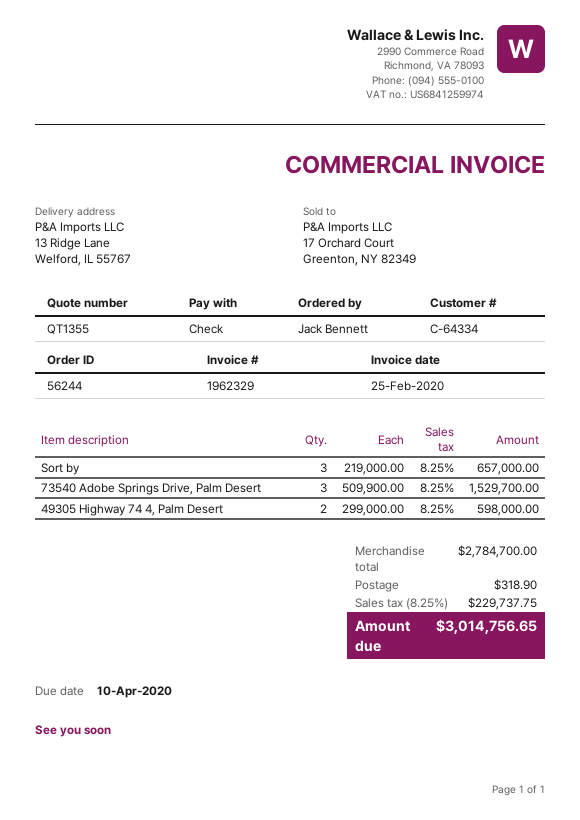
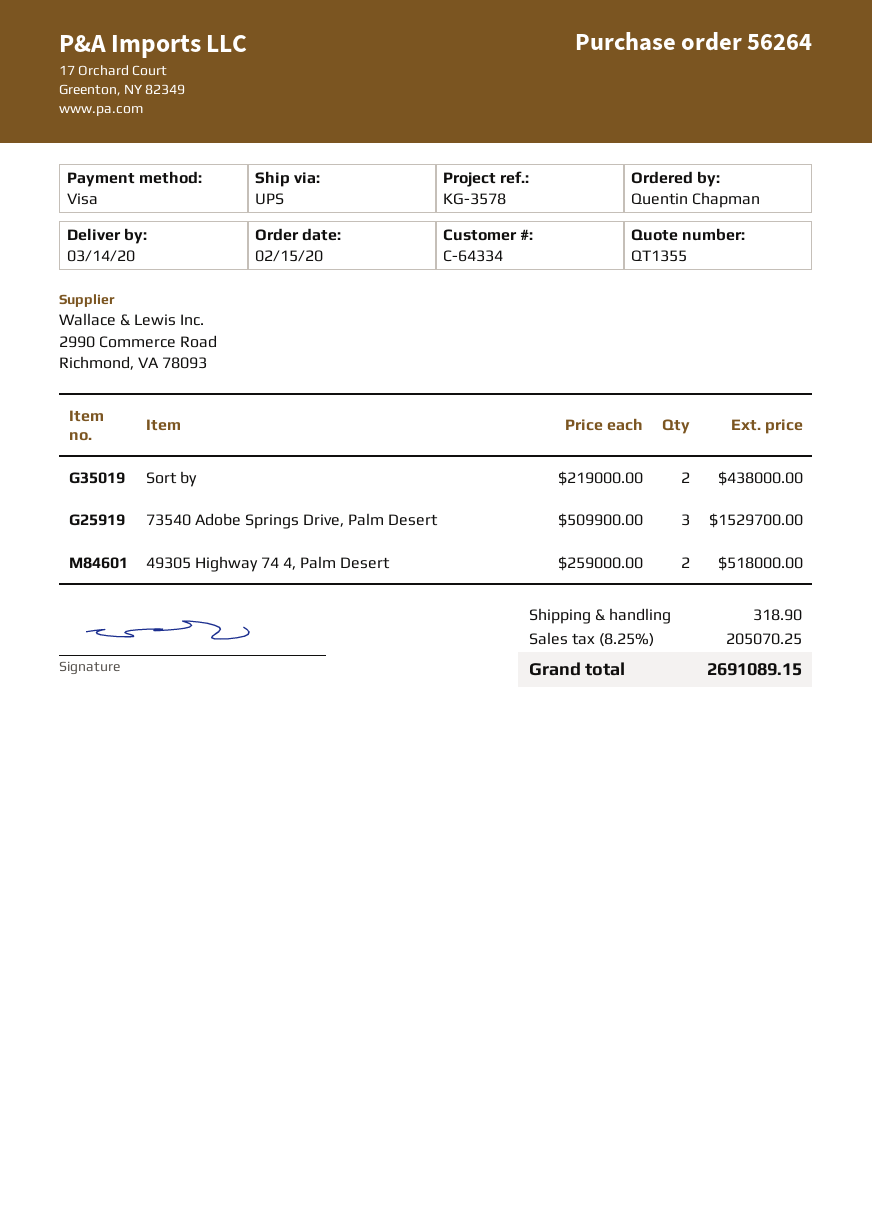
order number: 56244 -> 56264
ordered by: Jack Bennett -> Quentin Chapman
payment method: cheque -> Visa
Sort by: 3 x 219000.00 = 657000.00 -> 2 x 219000.00 = 438000.00
49305 Highway 74 4, Palm Desert: 2 x 299000.00 = 598000.00 -> 2 x 259000.00 = 518000.00
tax: 8.25% = 229737.75 -> 8.25% = 205070.25
total: 3014756.65 -> 2691089.15

